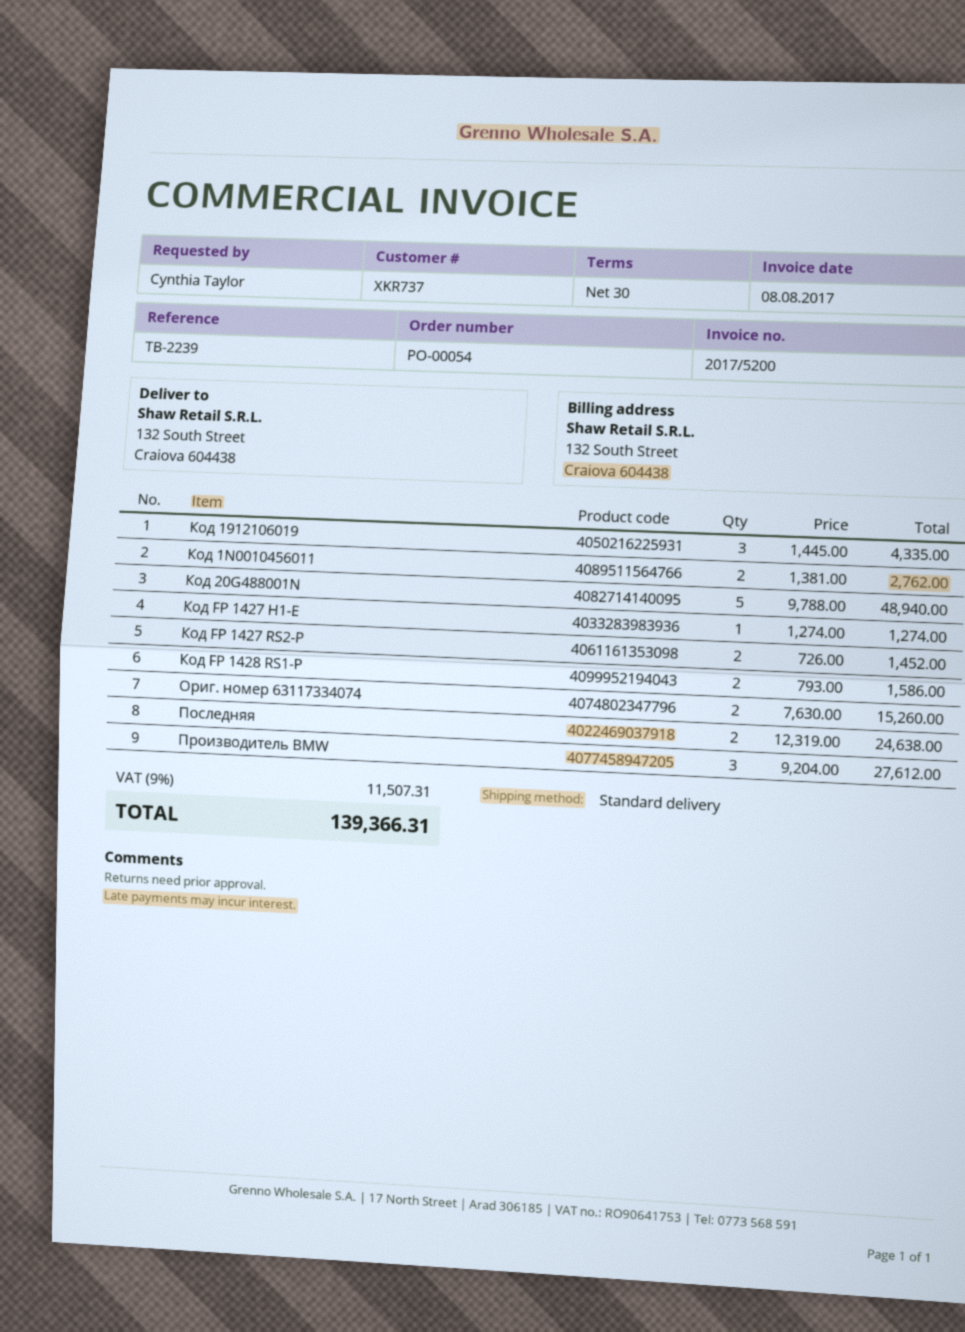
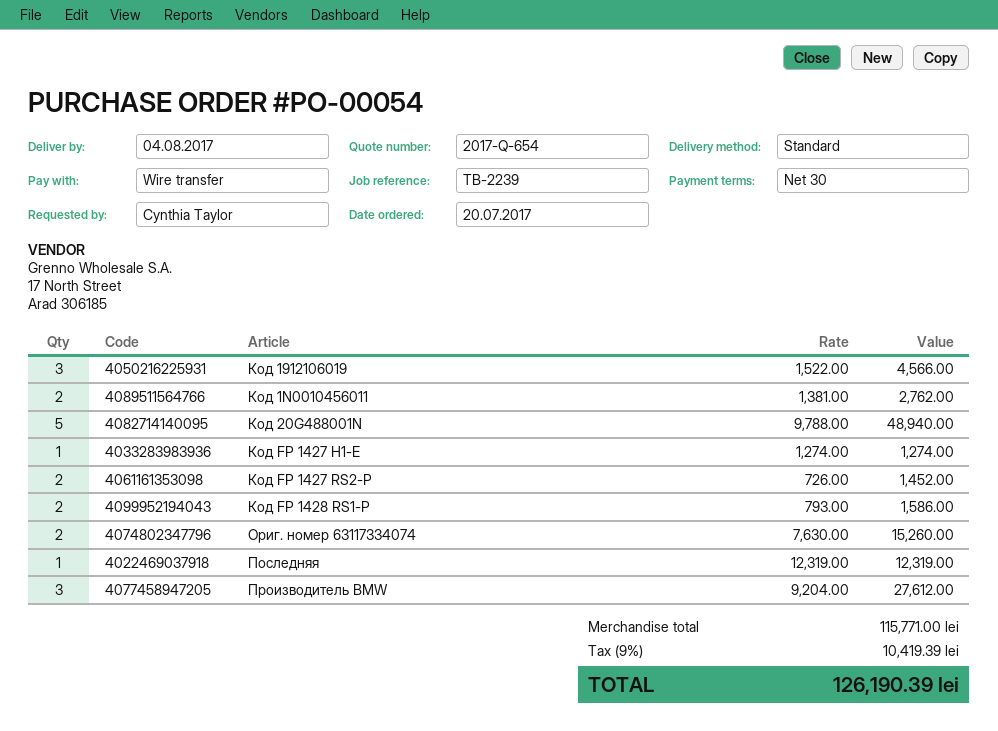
Код 1912106019: 3 x 1445.00 = 4335.00 -> 3 x 1522.00 = 4566.00
Последняя: 2 x 12319.00 = 24638.00 -> 1 x 12319.00 = 12319.00
tax: 9% = 11507.31 -> 9% = 10419.39
total: 139366.31 -> 126190.39

